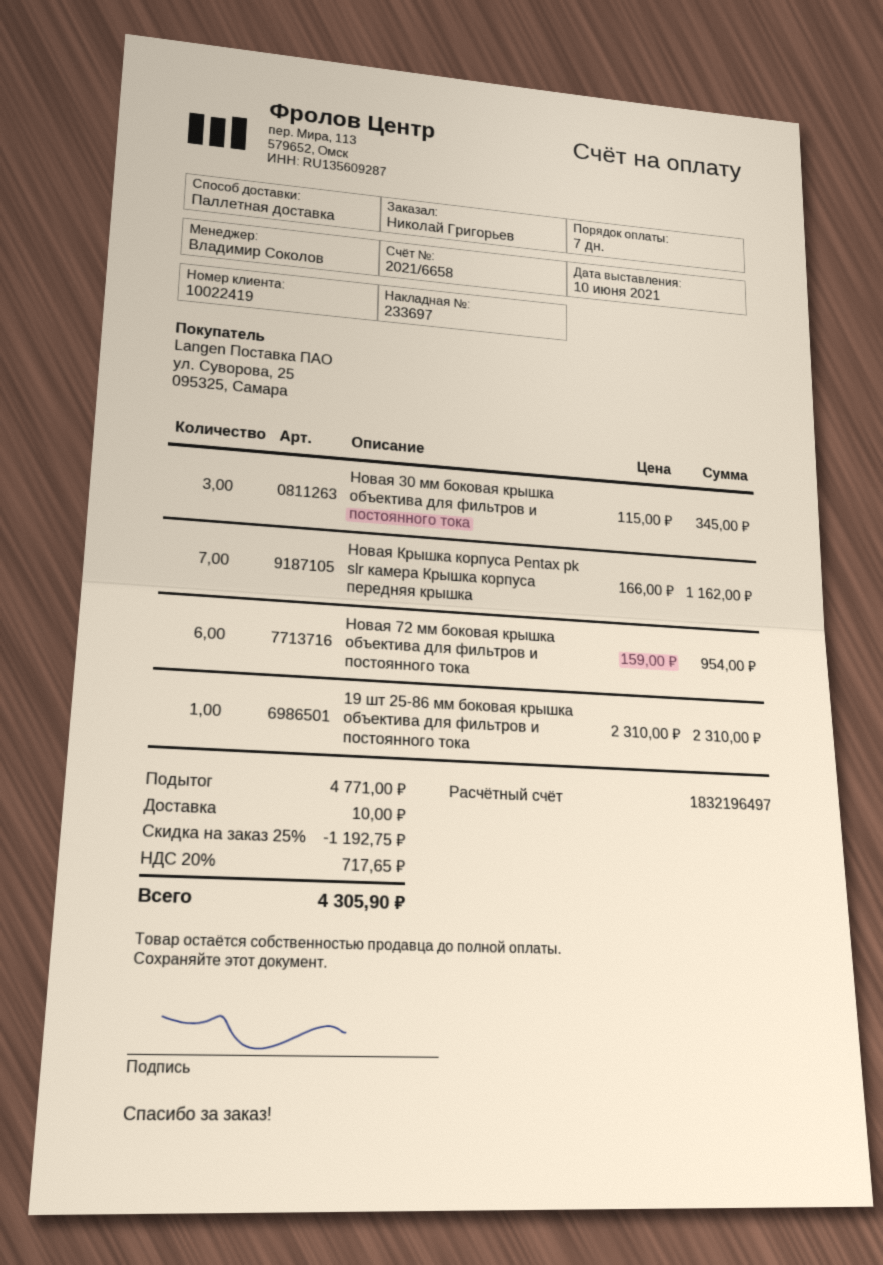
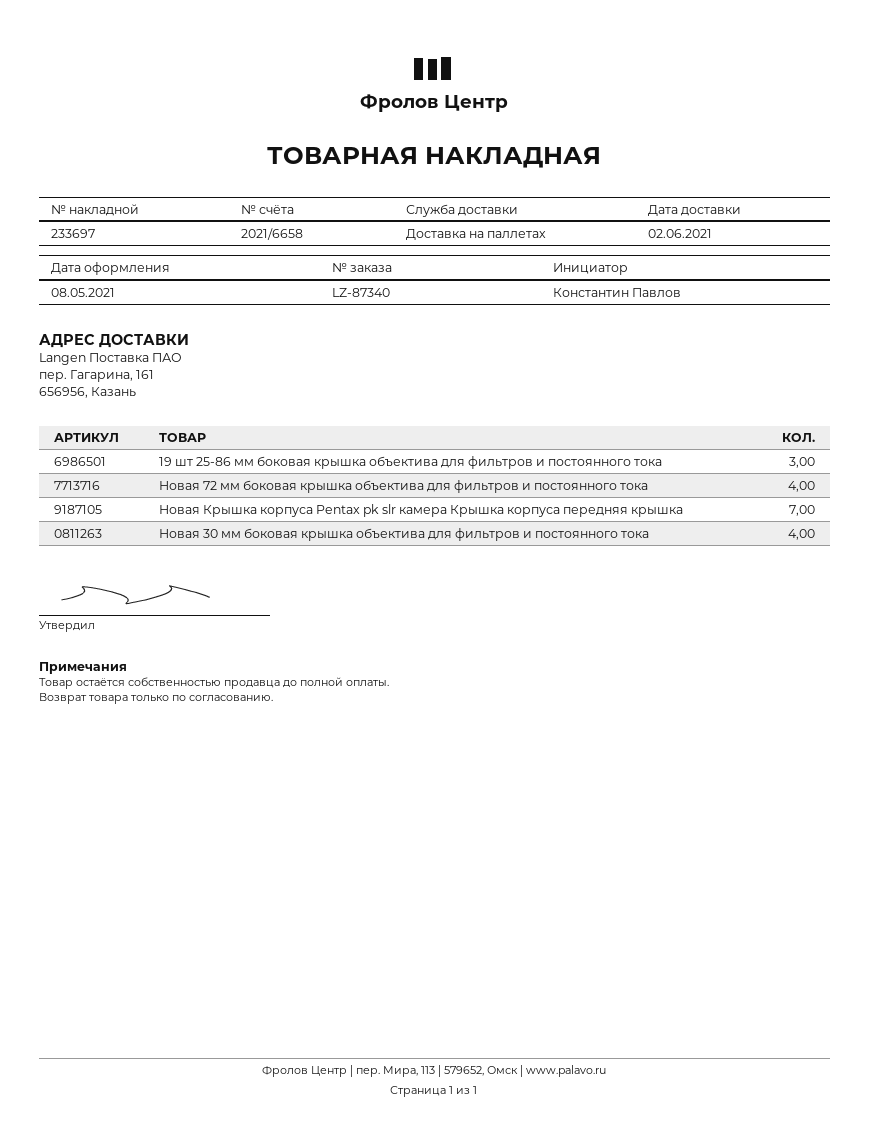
ordered by: Николай Григорьев -> Константин Павлов
Новая 30 мм боковая крышка объектива для фильтров и постоянного тока: 3 -> 4
Новая 72 мм боковая крышка объектива для фильтров и постоянного тока: 6 -> 4
19 шт 25-86 мм боковая крышка объектива для фильтров и постоянного тока: 1 -> 3

